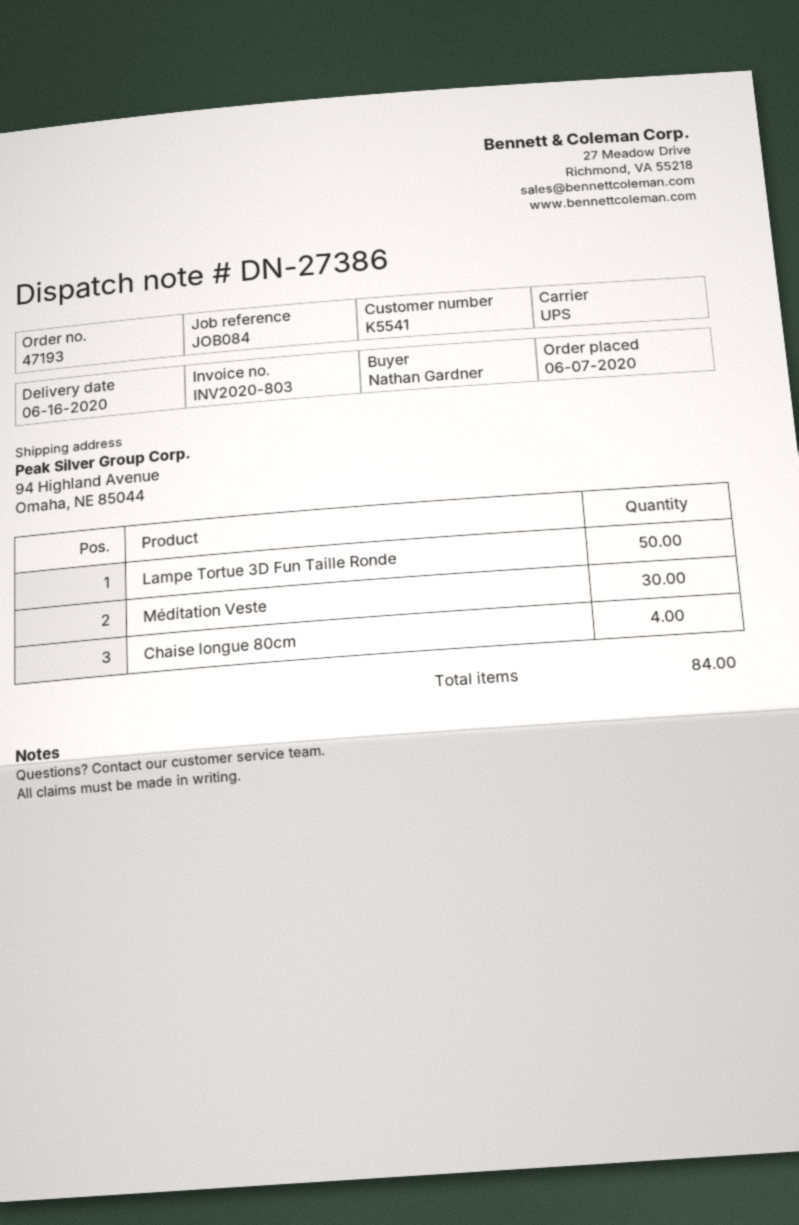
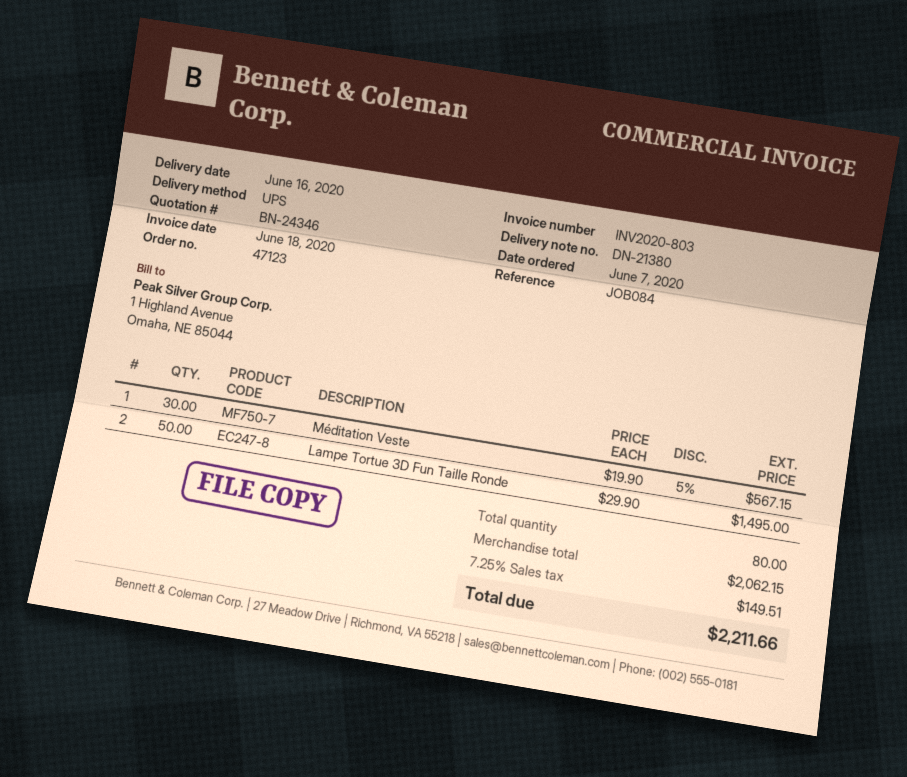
order number: 47193 -> 47123
delivery note number: DN-27386 -> DN-21380
Chaise longue 80cm: 4 -> none
total quantity: 84 -> 80

